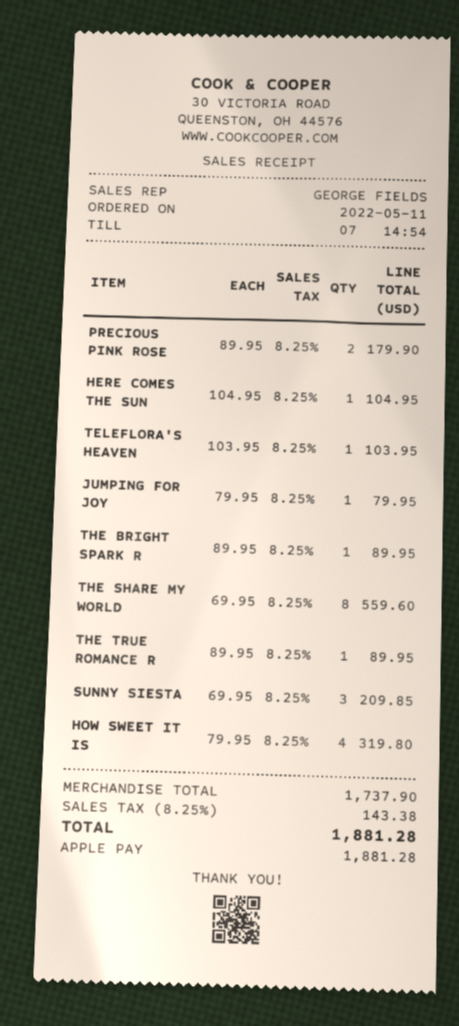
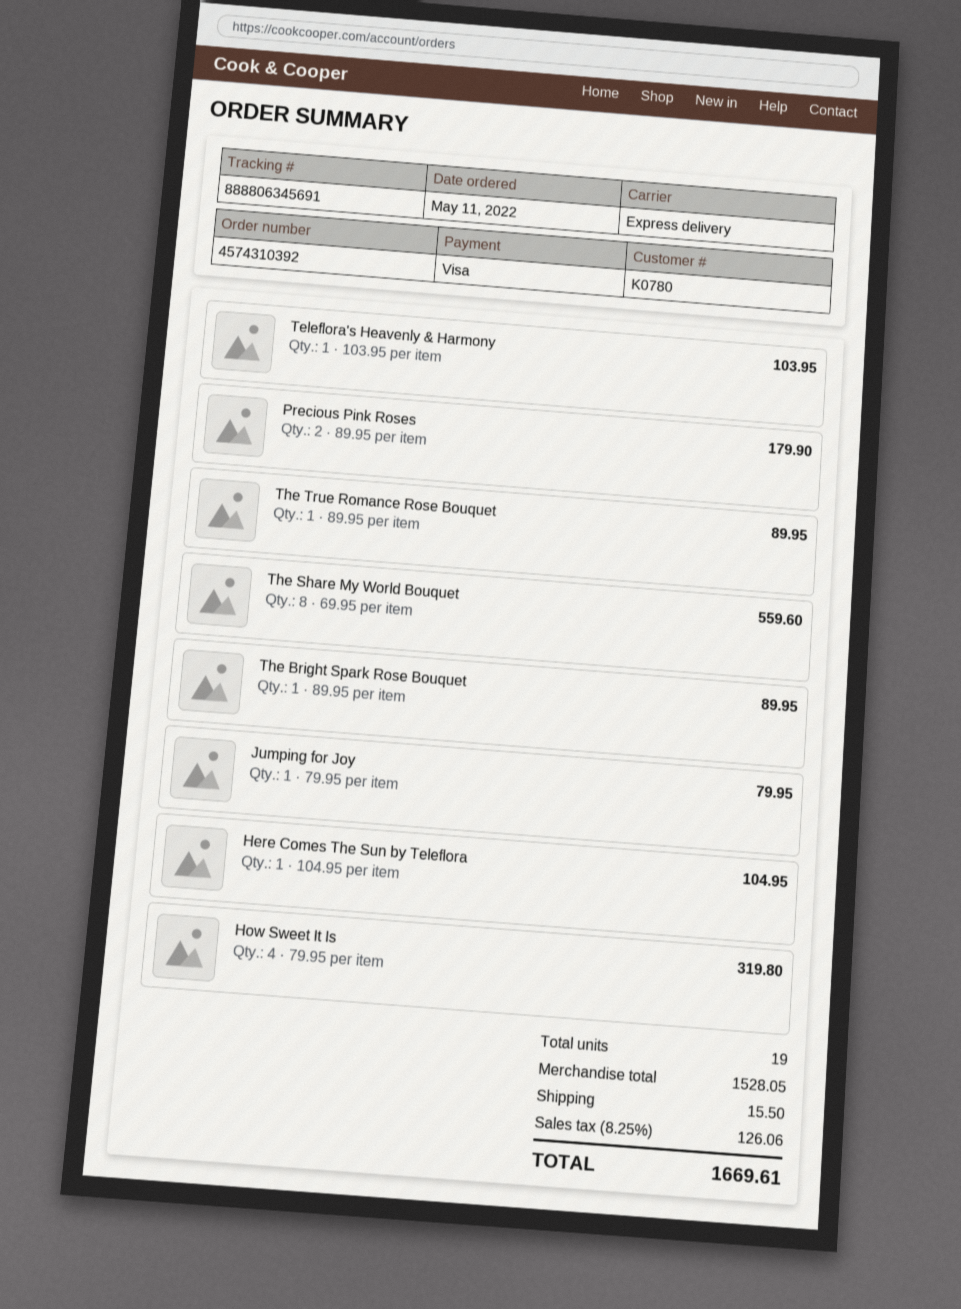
payment method: Apple Pay -> Visa
SUNNY SIESTA: 3 x 69.95 = 209.85 -> none
subtotal: 1737.90 -> 1528.05
shipping: none -> 15.50
tax: 8.25% = 143.38 -> 8.25% = 126.06
total: 1881.28 -> 1669.61

